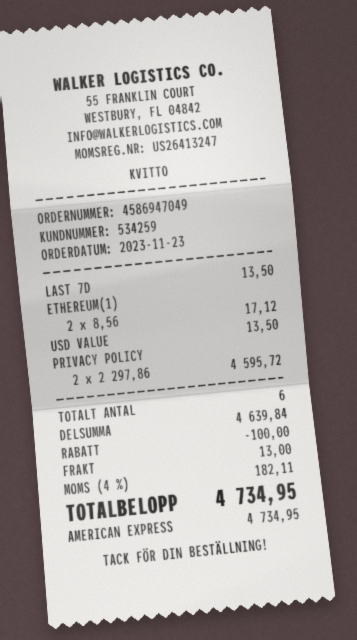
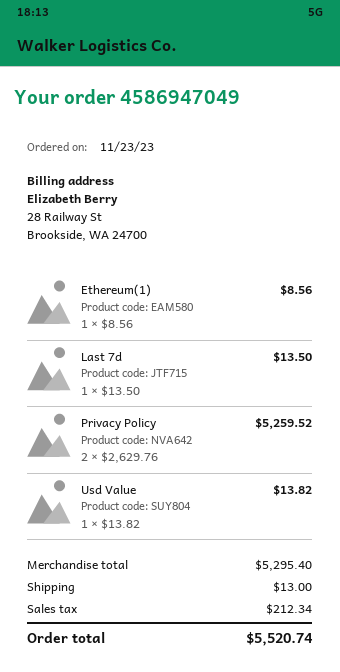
ETHEREUM(1): 2 x 8.56 = 17.12 -> 1 x 8.56 = 8.56
USD VALUE: 1 x 13.50 = 13.50 -> 1 x 13.82 = 13.82
PRIVACY POLICY: 2 x 2297.86 = 4595.72 -> 2 x 2629.76 = 5259.52
subtotal: 4639.84 -> 5295.40
discount: 100.00 -> none
tax: 182.11 -> 212.34
total: 4734.95 -> 5520.74

